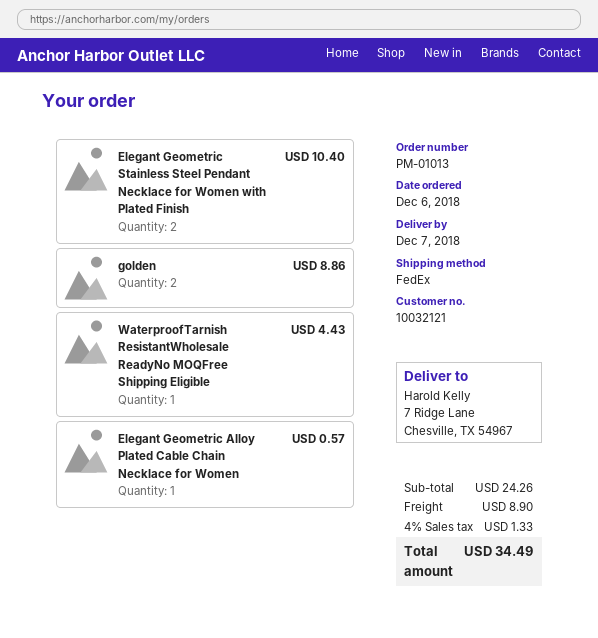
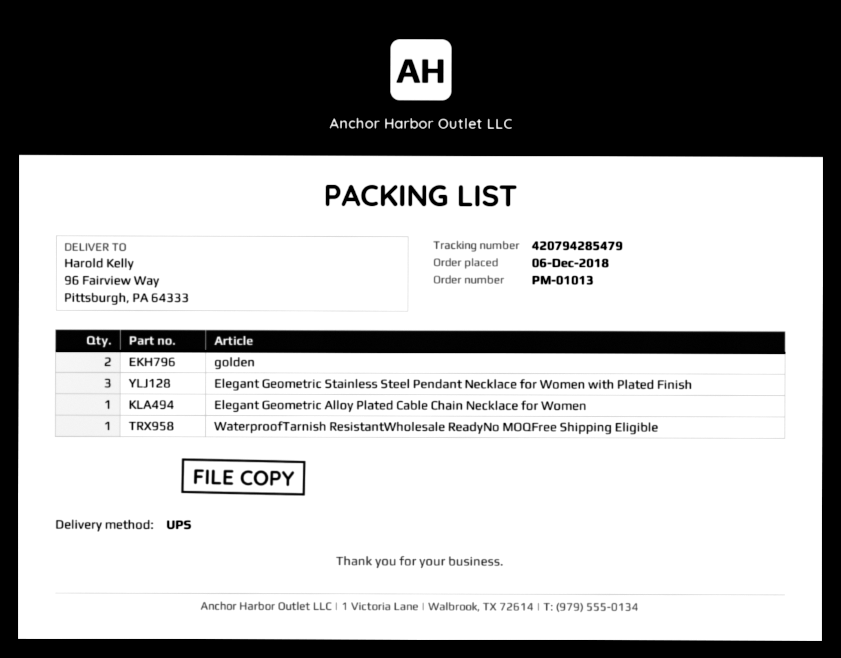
shipping method: FedEx -> UPS
ship to: 7 Ridge Lane, Chesville, TX 54967 -> 96 Fairview Way, Pittsburgh, PA 64333
Elegant Geometric Stainless Steel Pendant Necklace for Women with Plated Finish: 2 -> 3

